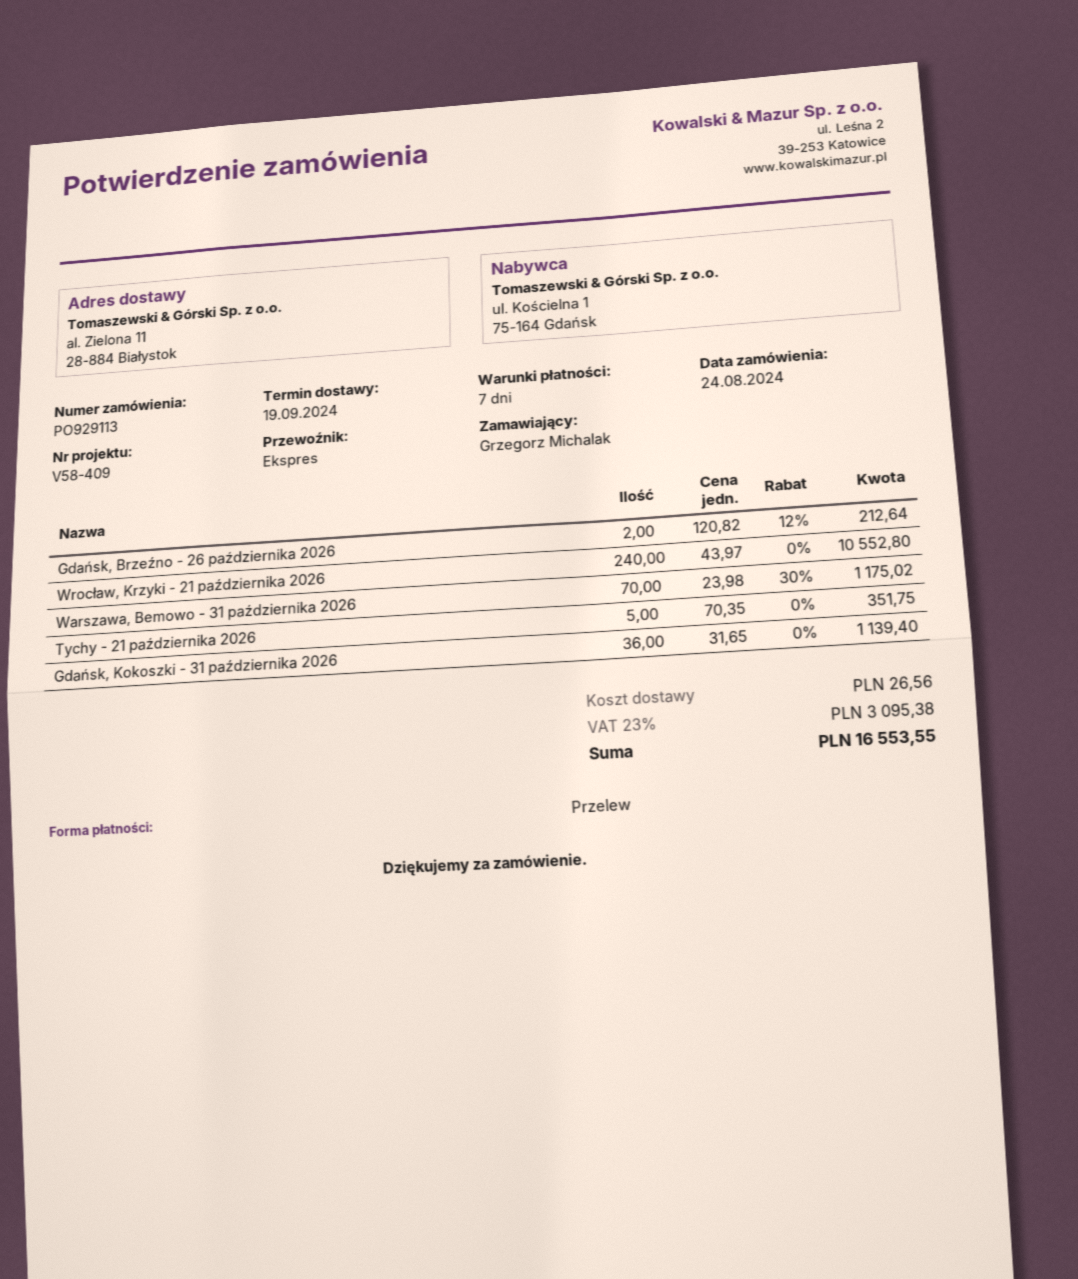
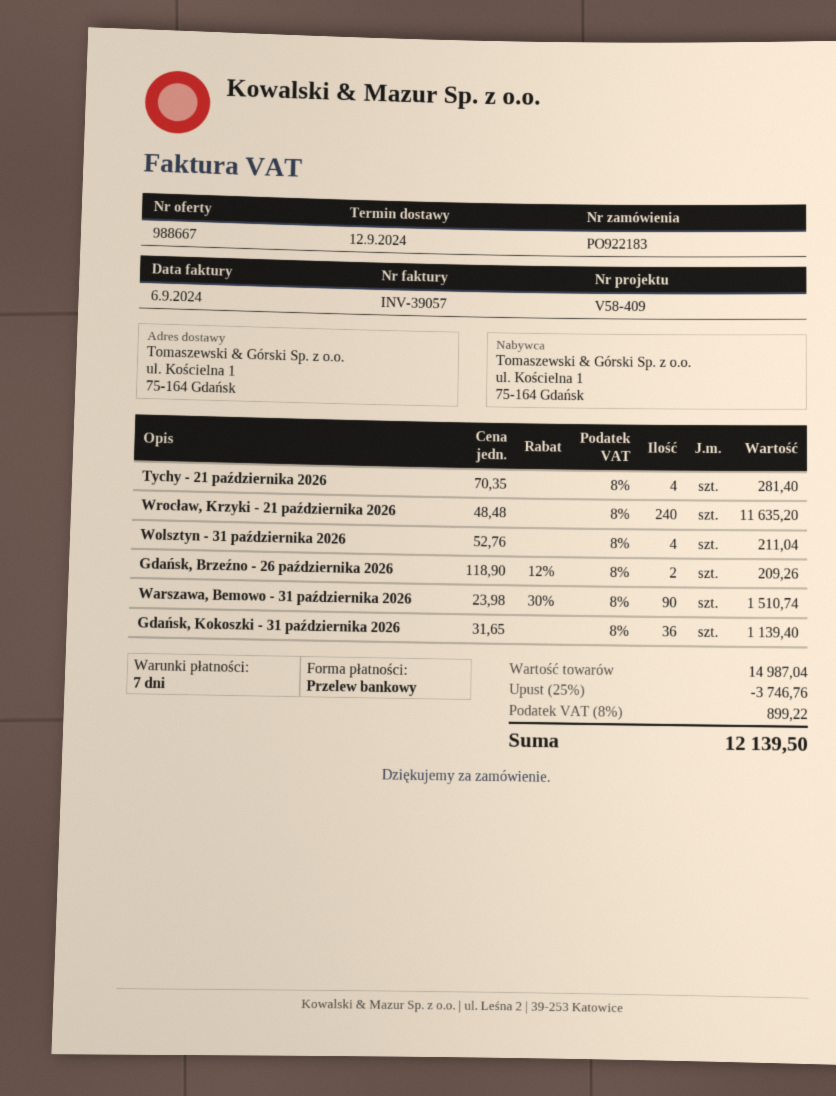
order number: PO929113 -> PO922183
delivery date: 2024-09-19 -> 2024-09-12
ship to: al. Zielona 11, 28-884 Białystok -> ul. Kościelna 1, 75-164 Gdańsk
Gdańsk, Brzeźno - 26 października 2026: 2 x 120.82 - 12% = 212.64 -> 2 x 118.90 - 12% = 209.26
Wrocław, Krzyki - 21 października 2026: 240 x 43.97 = 10552.80 -> 240 x 48.48 = 11635.20
Warszawa, Bemowo - 31 października 2026: 70 x 23.98 - 30% = 1175.02 -> 90 x 23.98 - 30% = 1510.74
Tychy - 21 października 2026: 5 x 70.35 = 351.75 -> 4 x 70.35 = 281.40
Wolsztyn - 31 października 2026: none -> 4 x 52.76 = 211.04
discount: none -> 25% = 3746.76
shipping: 26.56 -> none
tax: 23% = 3095.38 -> 8% = 899.22
total: 16553.55 -> 12139.50

